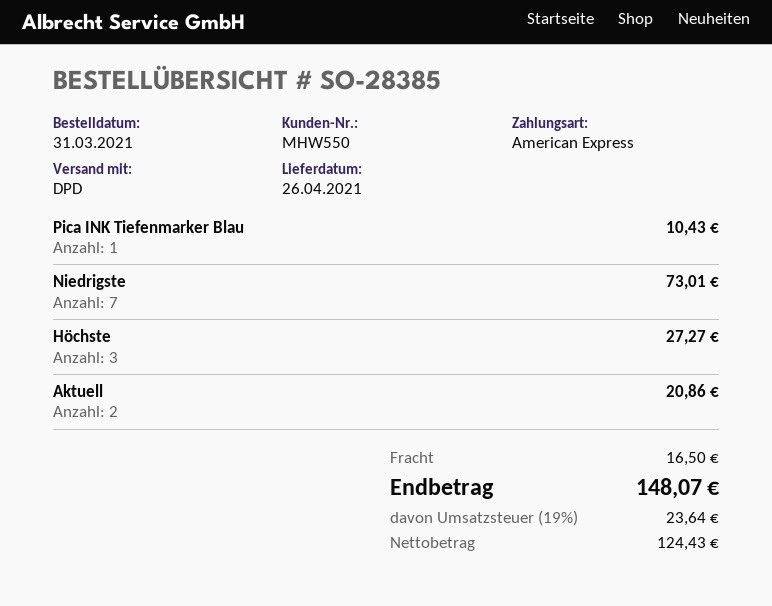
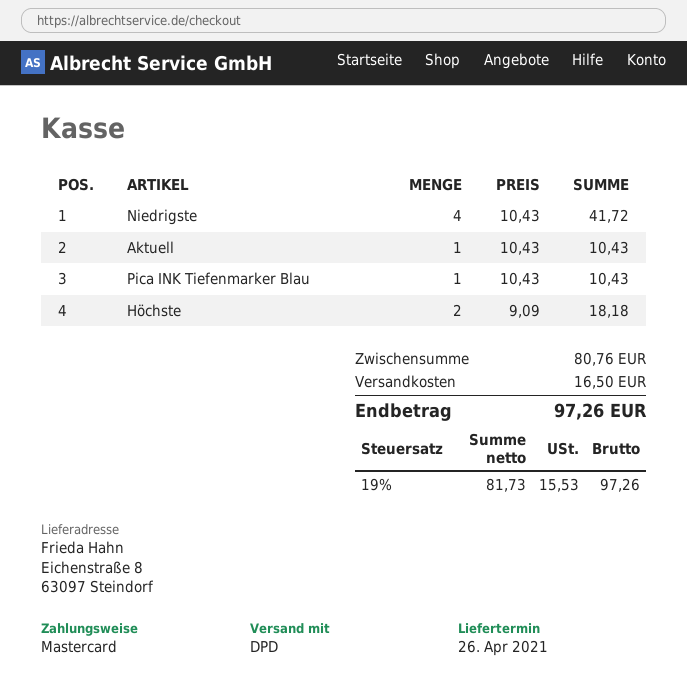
payment method: American Express -> Mastercard
Niedrigste: 7 for 73.01 -> 4 for 41.72
Höchste: 3 for 27.27 -> 2 for 18.18
Aktuell: 2 for 20.86 -> 1 for 10.43
net: 124.43 -> 81.73
tax: 19% = 23.64 -> 19% = 15.53
total: 148.07 -> 97.26

